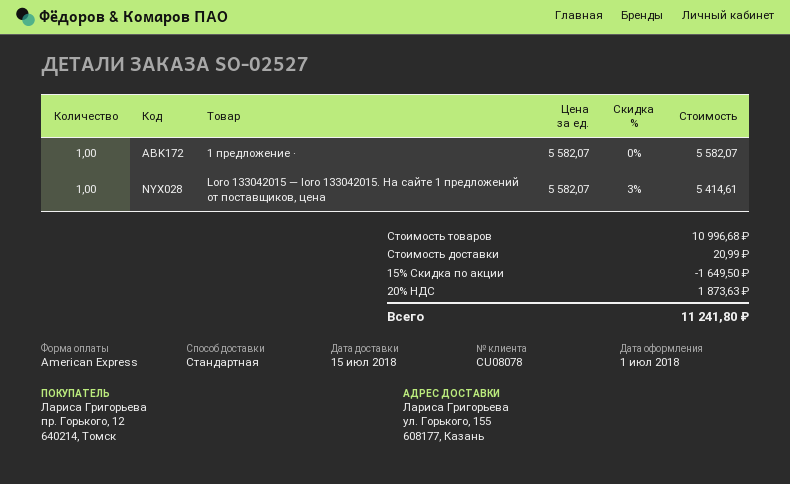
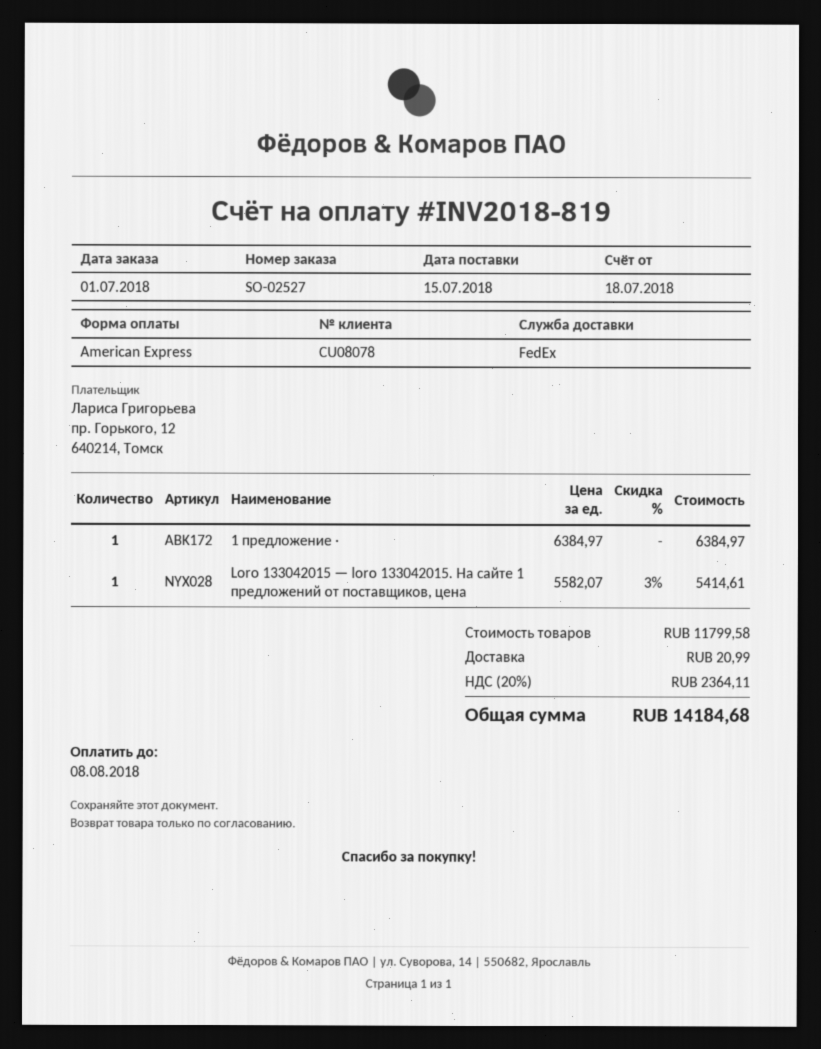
shipping method: standard -> FedEx
1 предложение ·: 1 x 5582.07 = 5582.07 -> 1 x 6384.97 = 6384.97
subtotal: 10996.68 -> 11799.58
discount: 15% = 1649.50 -> none
tax: 20% = 1873.63 -> 20% = 2364.11
total: 11241.80 -> 14184.68

